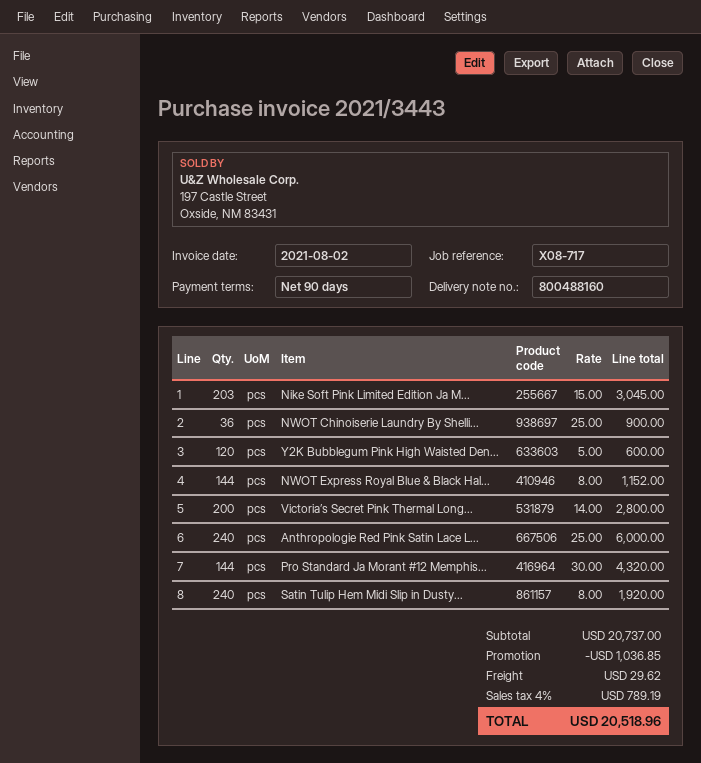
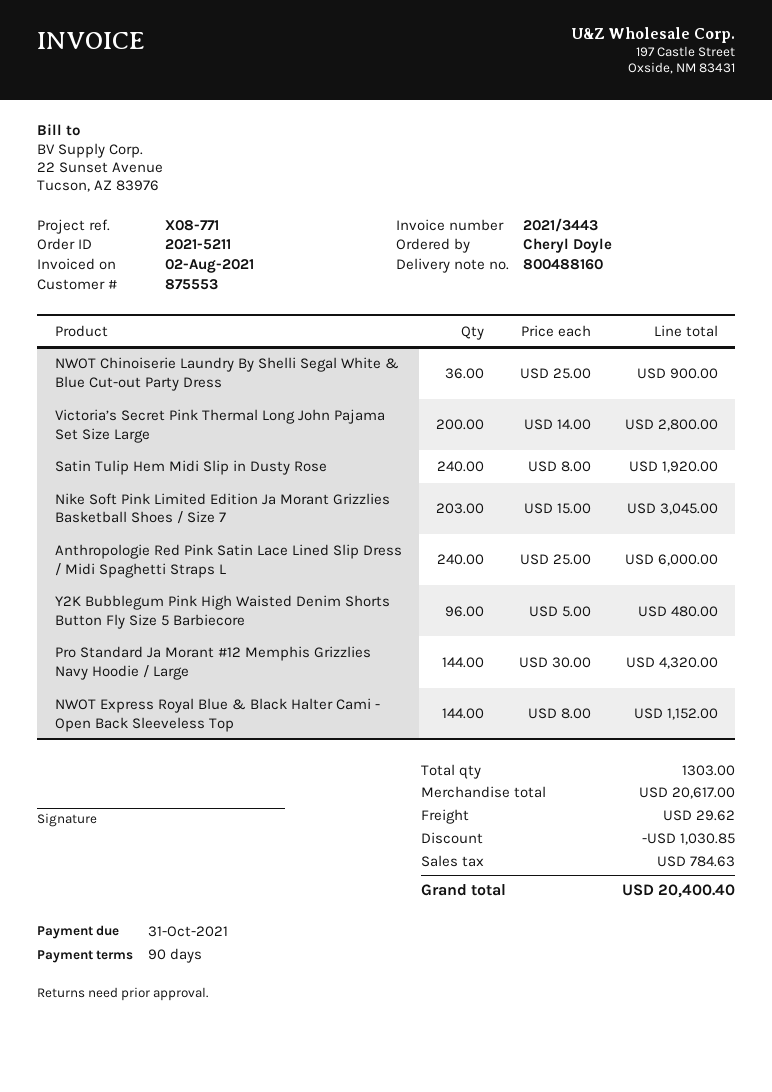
reference: X08-717 -> X08-771
Y2K Bubblegum Pink High Waisted Den...: 120 x 5.00 = 600.00 -> 96 x 5.00 = 480.00
subtotal: 20737.00 -> 20617.00
discount: 1036.85 -> 1030.85
tax: 789.19 -> 784.63
total: 20518.96 -> 20400.40

